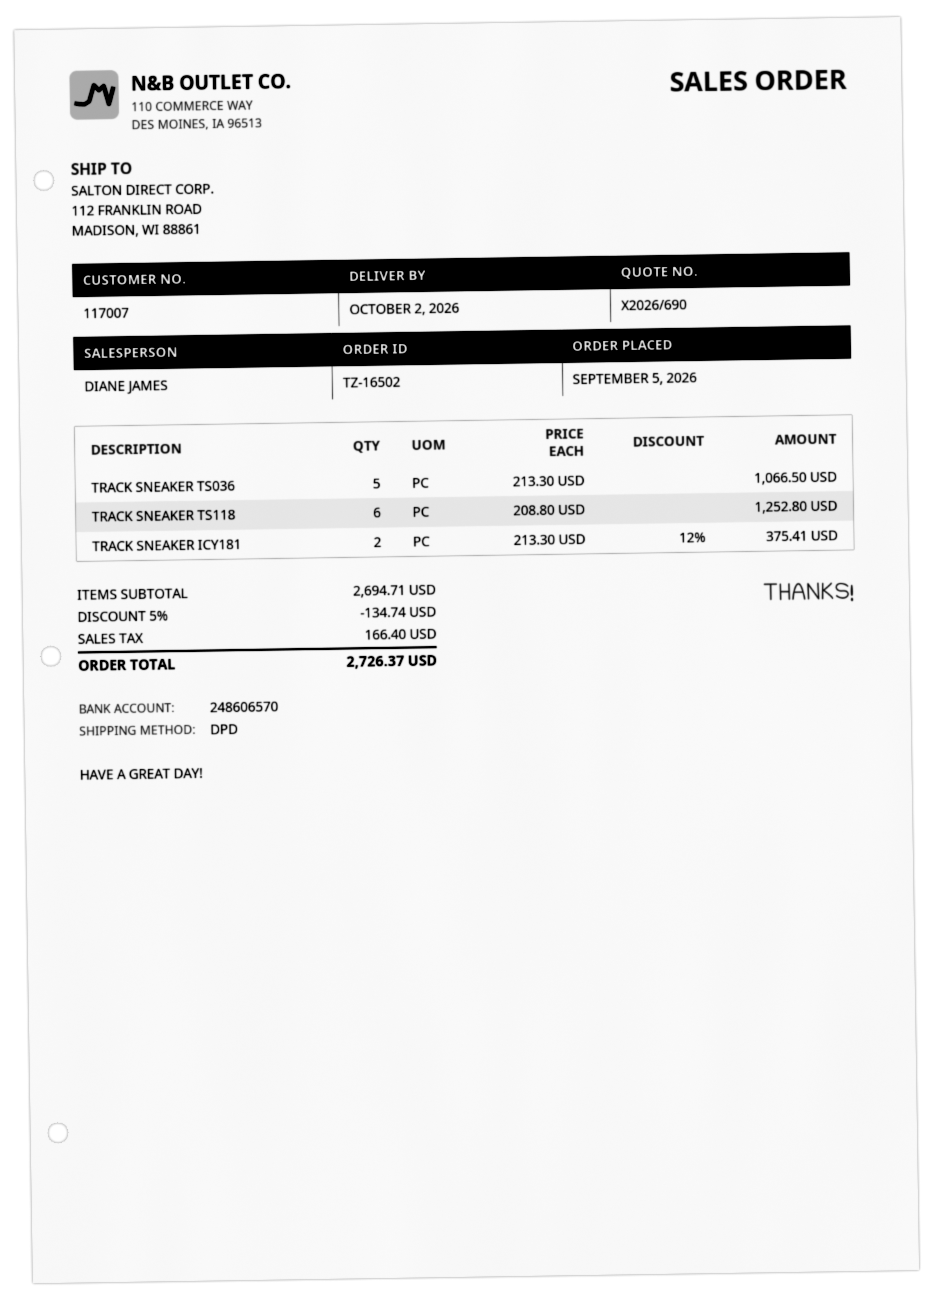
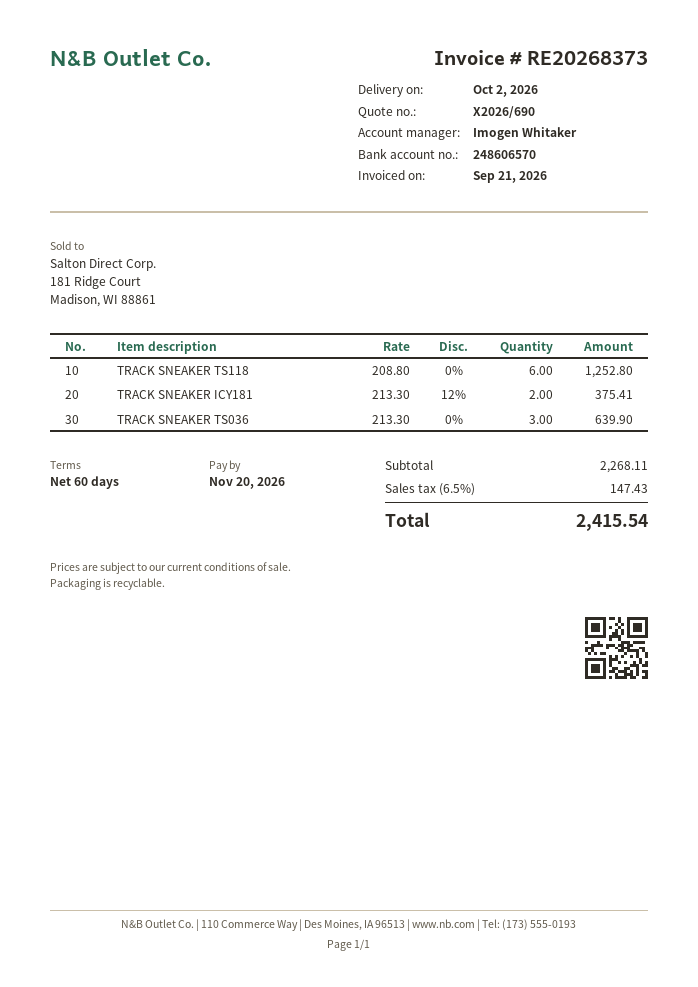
sales rep: DIANE JAMES -> Imogen Whitaker
TRACK SNEAKER TS036: 5 x 213.30 = 1066.50 -> 3 x 213.30 = 639.90
subtotal: 2694.71 -> 2268.11
discount: 5% = 134.74 -> none
tax: 166.40 -> 147.43
total: 2726.37 -> 2415.54

